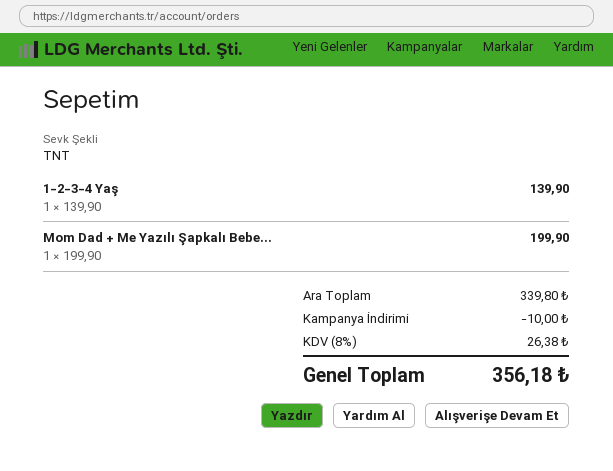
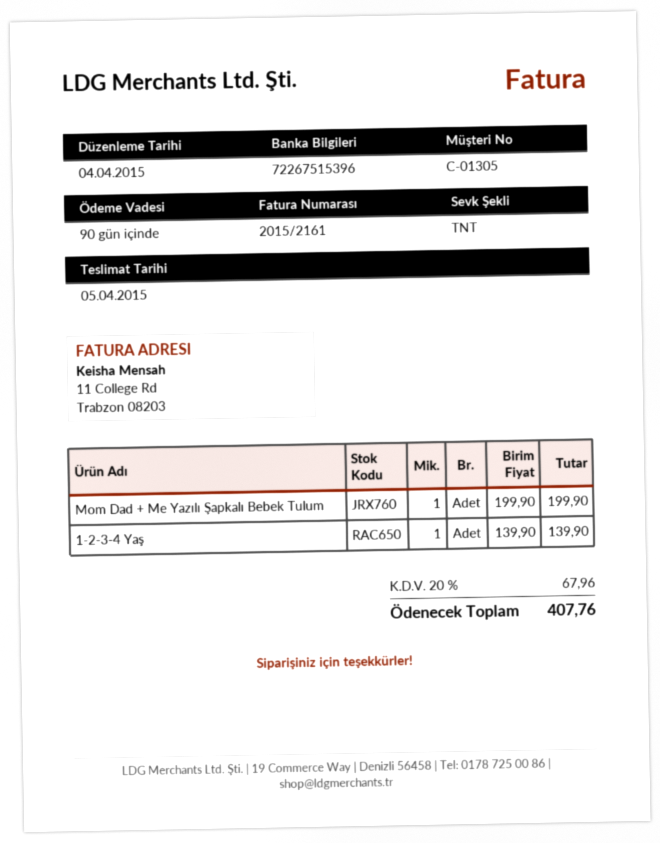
discount: 10.00 -> none
tax: 8% = 26.38 -> 20% = 67.96
total: 356.18 -> 407.76

